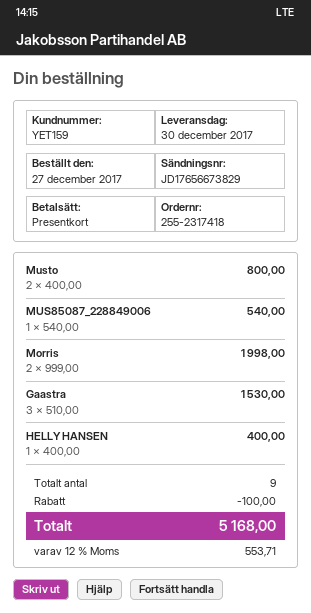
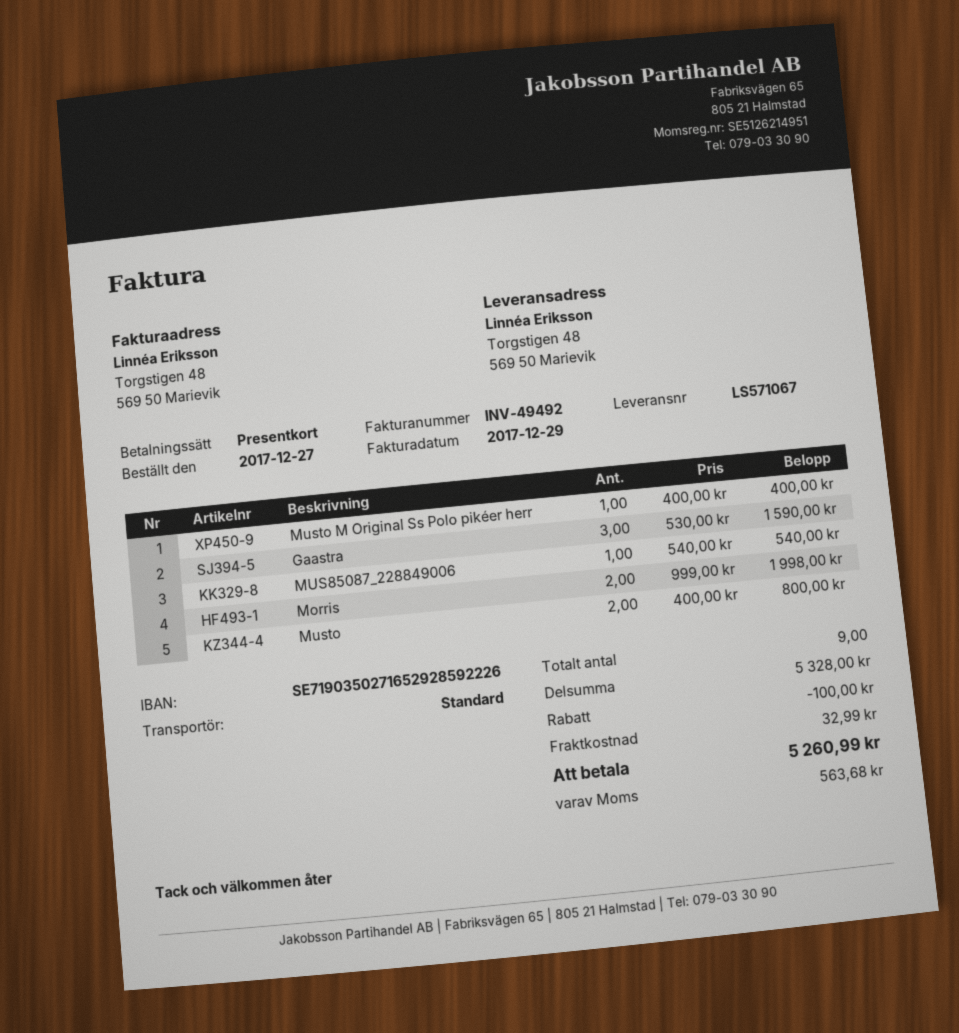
Gaastra: 3 x 510.00 = 1530.00 -> 3 x 530.00 = 1590.00
HELLY HANSEN: 1 x 400.00 = 400.00 -> none
Musto M Original Ss Polo pikéer herr: none -> 1 x 400.00 = 400.00
shipping: none -> 32.99
tax: 553.71 -> 563.68
total: 5168.00 -> 5260.99

